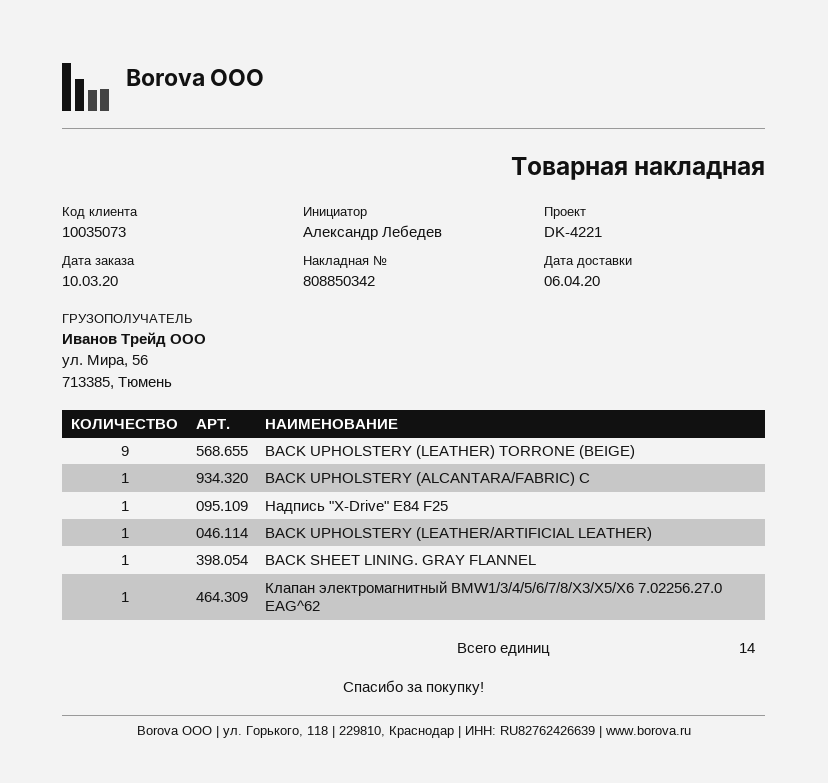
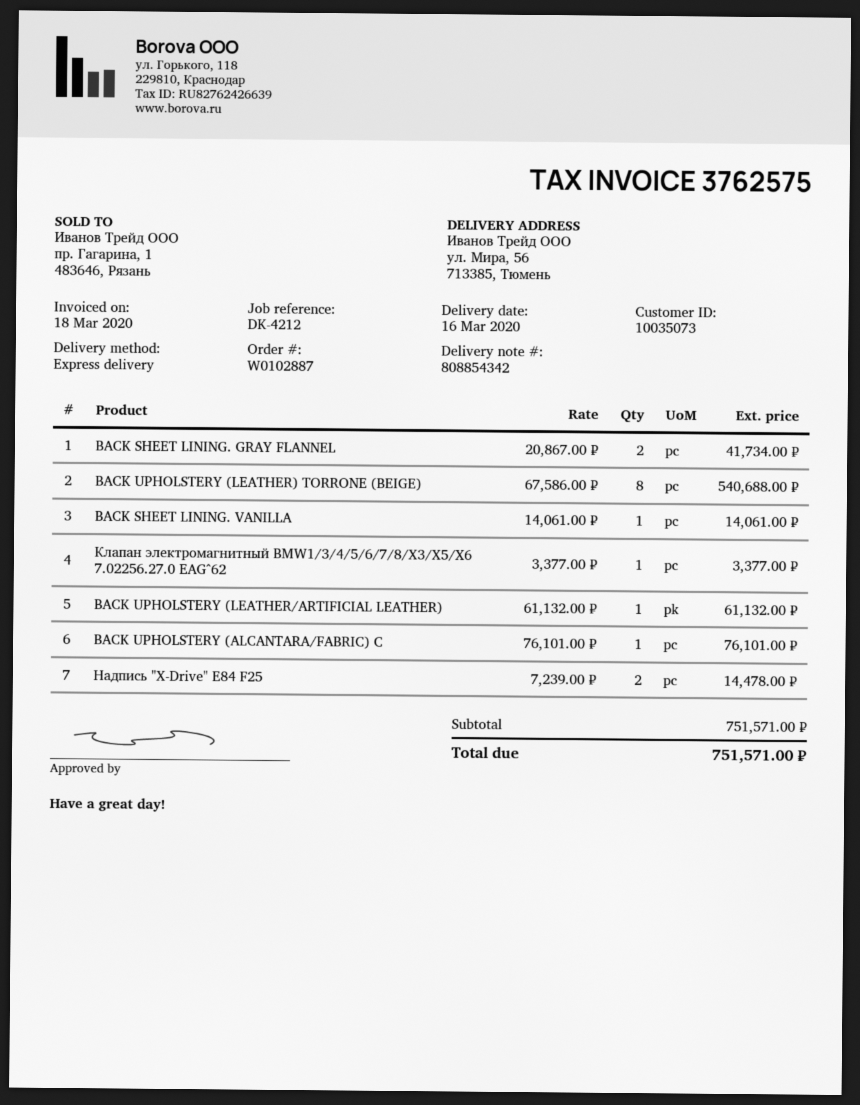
delivery note number: 808850342 -> 808854342
delivery date: 2020-04-06 -> 2020-03-16
reference: DK-4221 -> DK-4212
BACK UPHOLSTERY (LEATHER) TORRONE (BEIGE): 9 -> 8
Надпись "X-Drive" Е84 F25: 1 -> 2
BACK SHEET LINING. GRAY FLANNEL: 1 -> 2
BACK SHEET LINING. VANILLA: none -> 1

